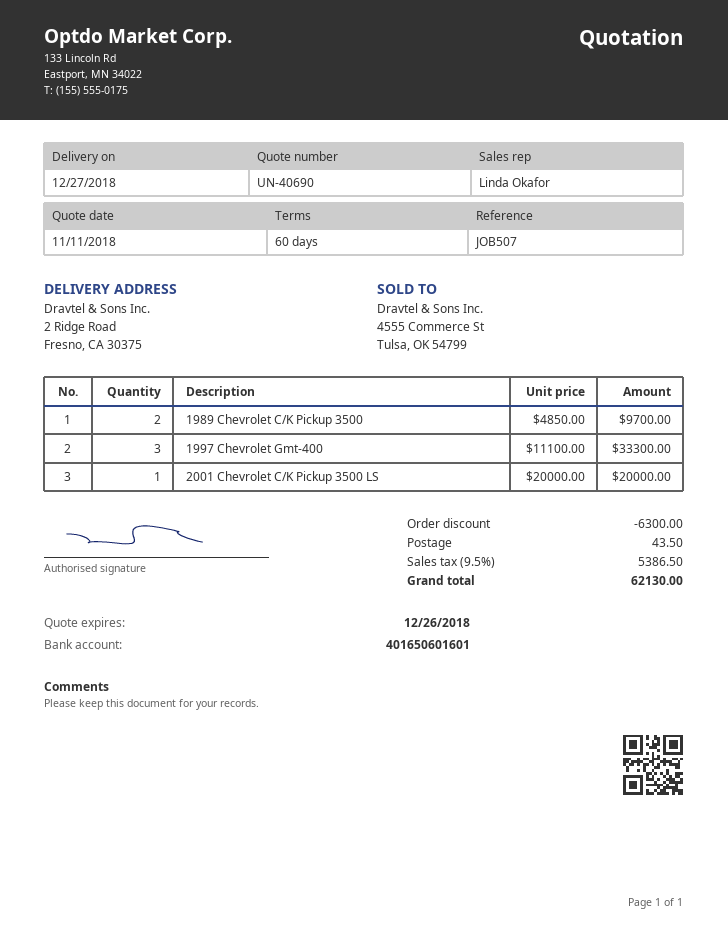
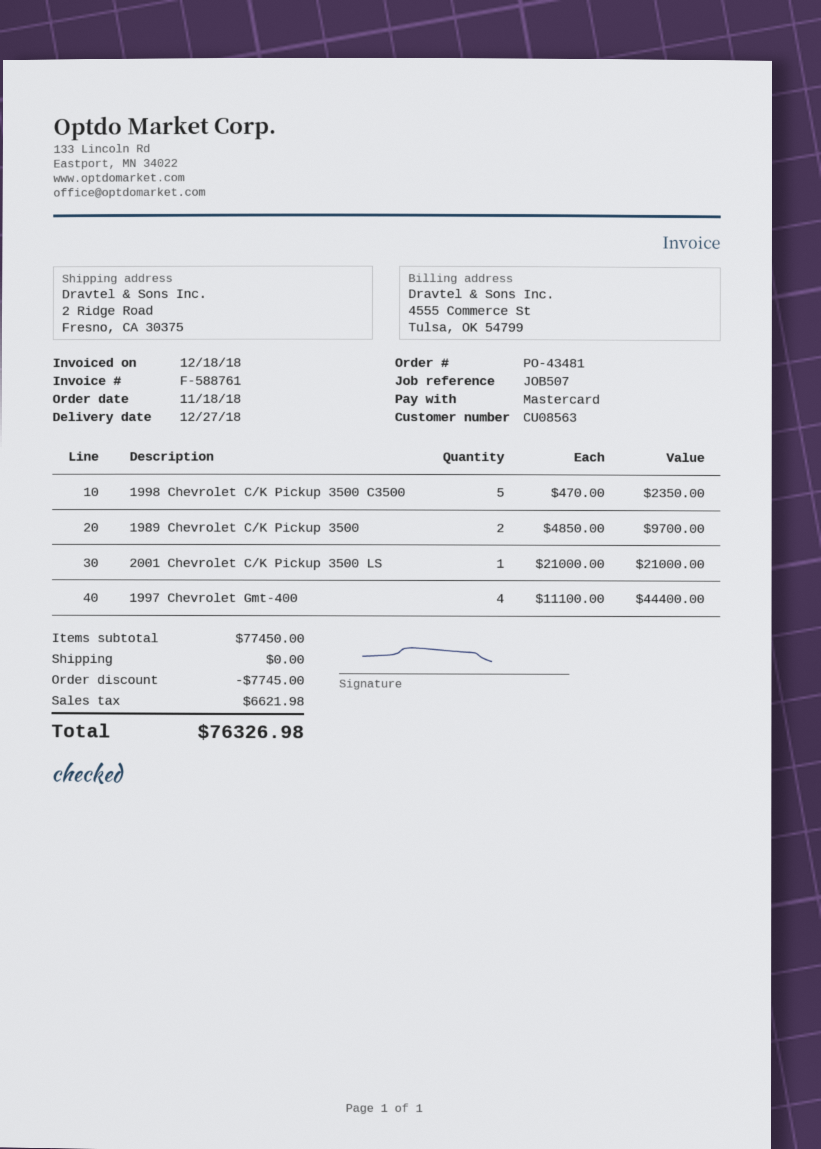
1997 Chevrolet Gmt-400: 3 x 11100.00 = 33300.00 -> 4 x 11100.00 = 44400.00
2001 Chevrolet C/K Pickup 3500 LS: 1 x 20000.00 = 20000.00 -> 1 x 21000.00 = 21000.00
1998 Chevrolet C/K Pickup 3500 C3500: none -> 5 x 470.00 = 2350.00
discount: 6300.00 -> 7745.00
shipping: 43.50 -> 0.00
tax: 5386.50 -> 6621.98
total: 62130.00 -> 76326.98

